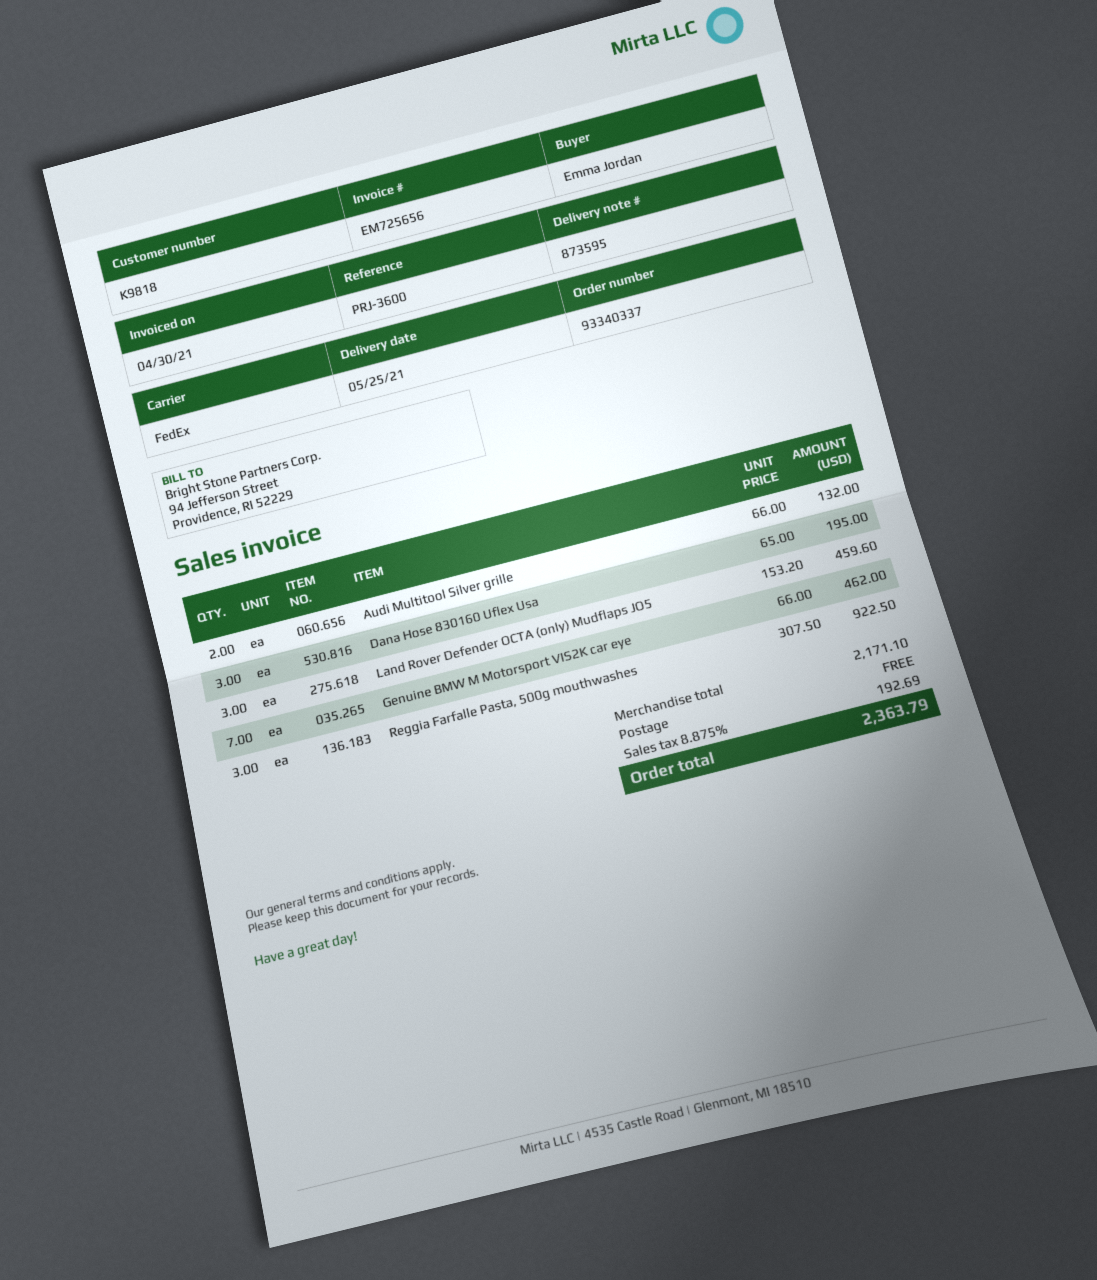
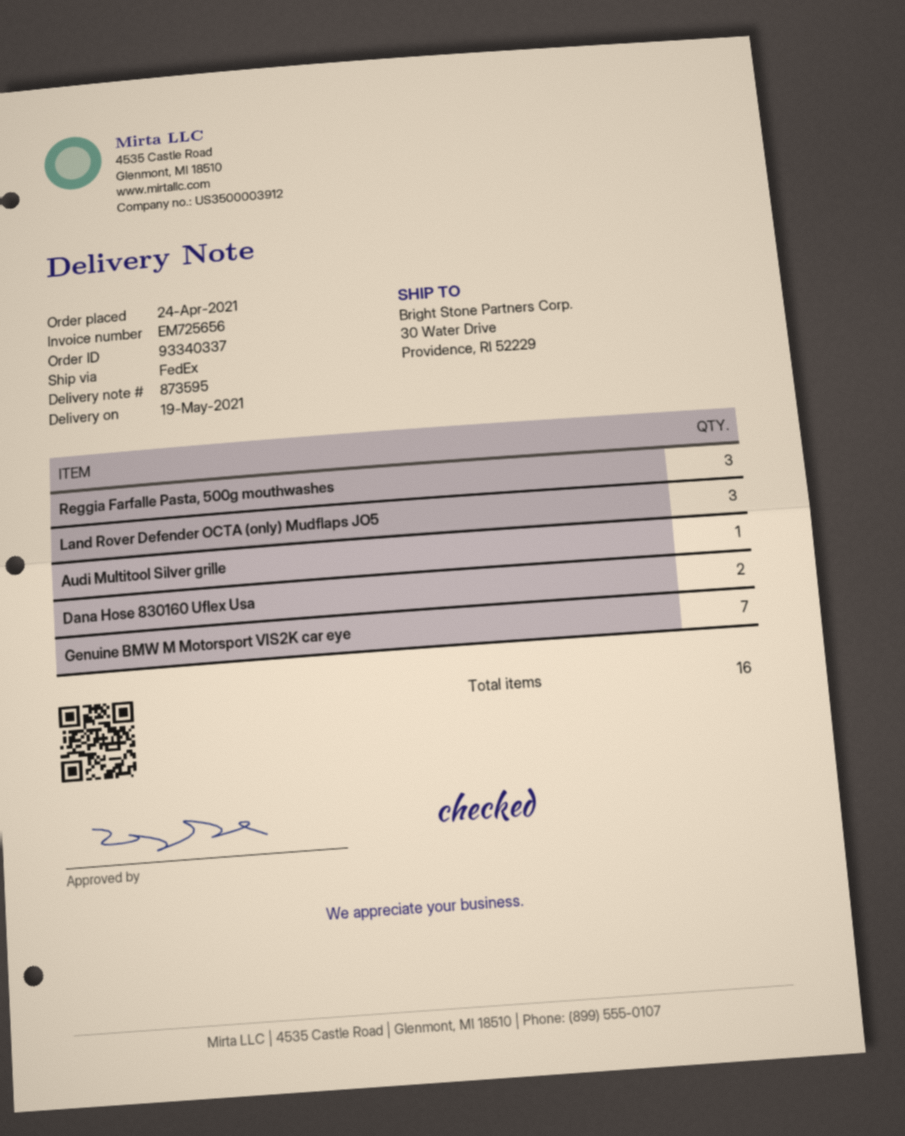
delivery date: 2021-05-25 -> 2021-05-19
Audi Multitool Silver grille: 2 -> 1
Dana Hose 830160 Uflex Usa: 3 -> 2

